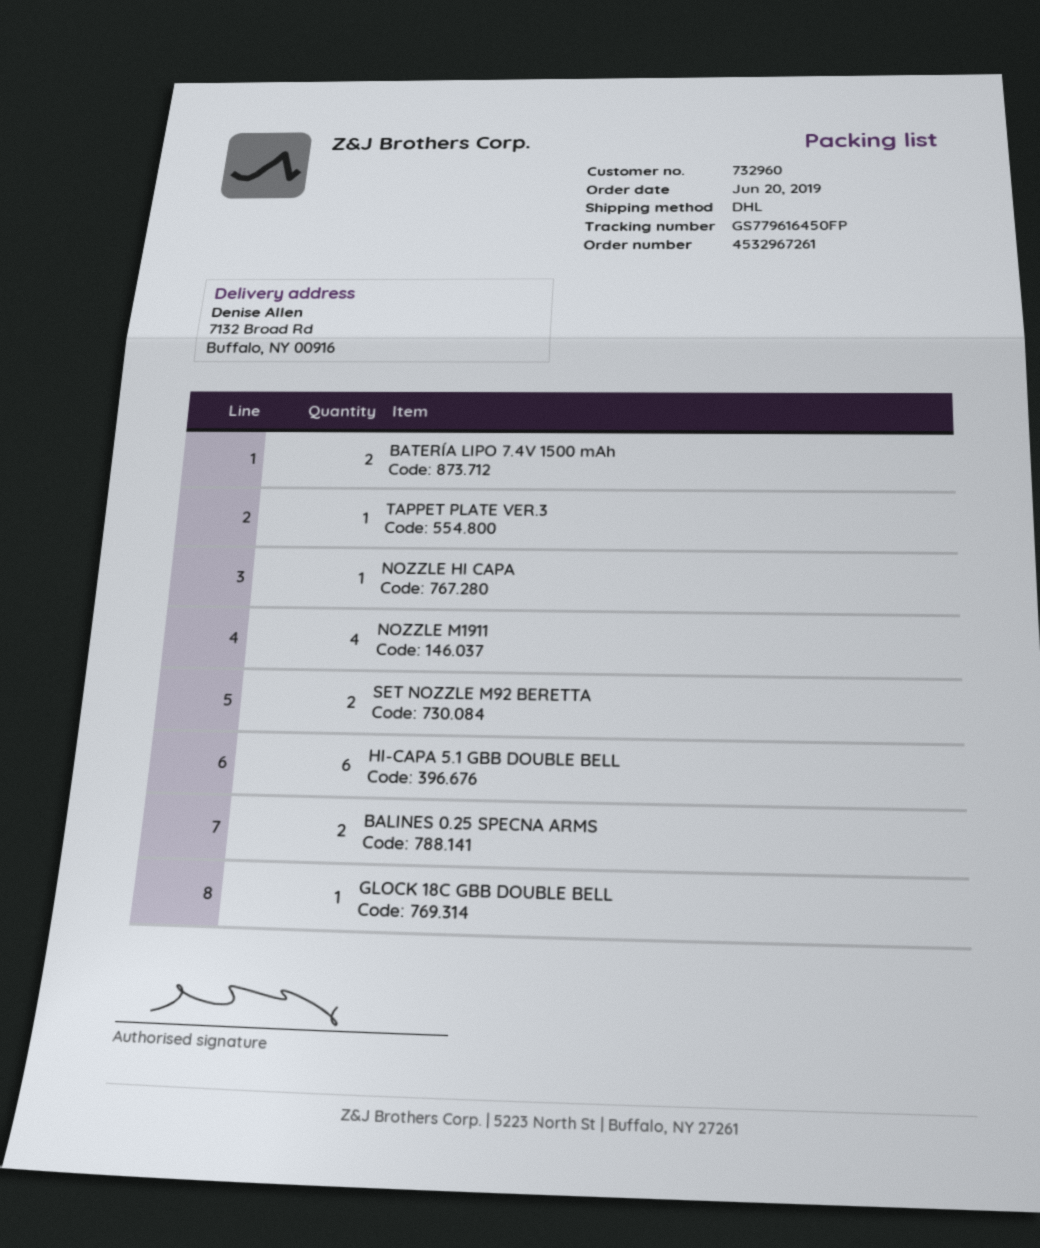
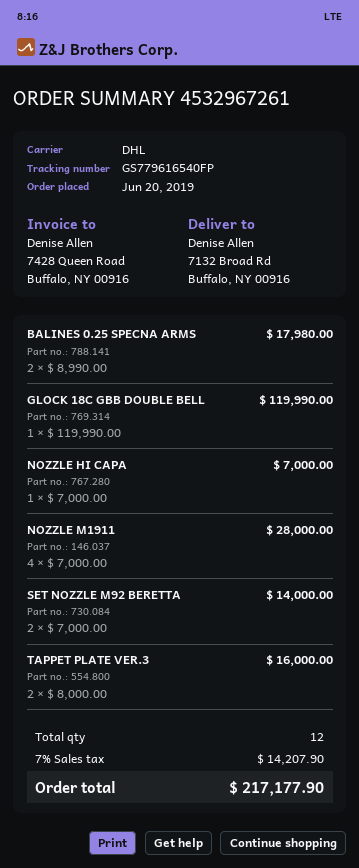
tracking number: GS779616450FP -> GS779616540FP
BATERÍA LIPO 7.4V 1500 mAh: 2 -> none
TAPPET PLATE VER.3: 1 -> 2
HI-CAPA 5.1 GBB DOUBLE BELL: 6 -> none

